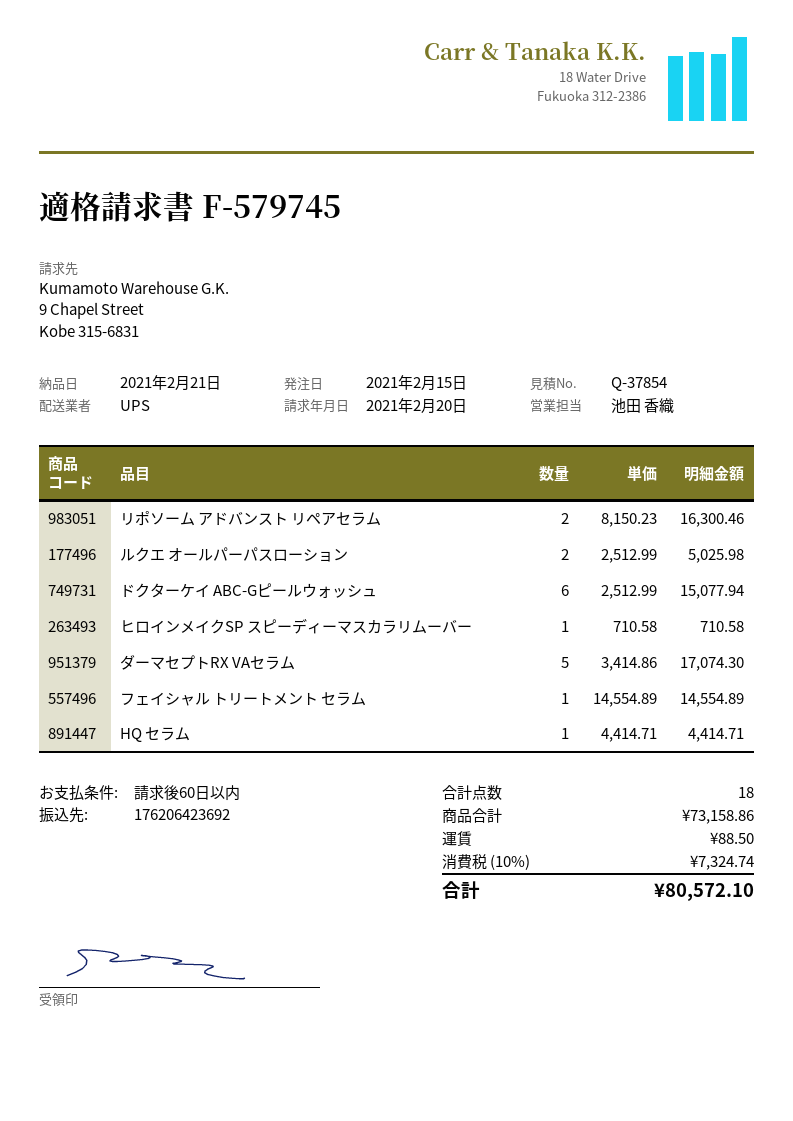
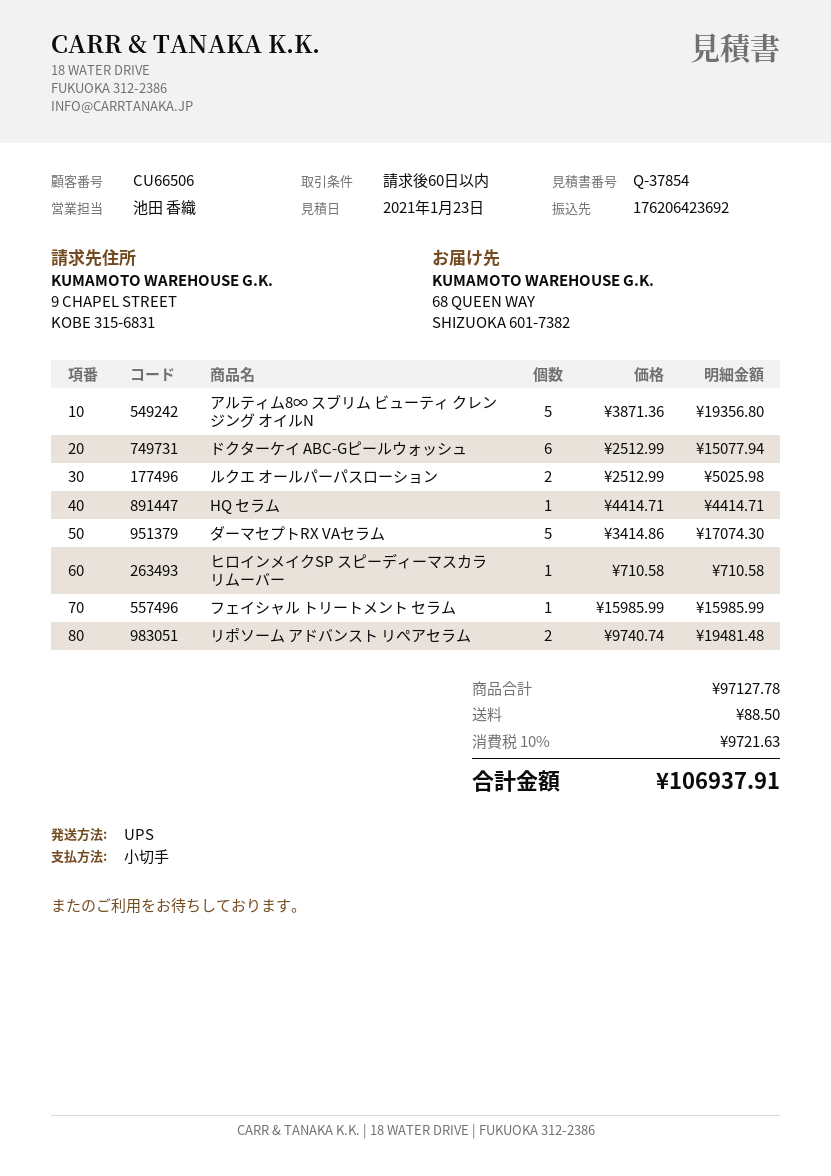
リポソーム アドバンスト リペアセラム: 2 x 8150.23 = 16300.46 -> 2 x 9740.74 = 19481.48
フェイシャル トリートメント セラム: 1 x 14554.89 = 14554.89 -> 1 x 15985.99 = 15985.99
アルティム8∞ スブリム ビューティ クレンジング オイルN: none -> 5 x 3871.36 = 19356.80
subtotal: 73158.86 -> 97127.78
tax: 10% = 7324.74 -> 10% = 9721.63
total: 80572.10 -> 106937.91

